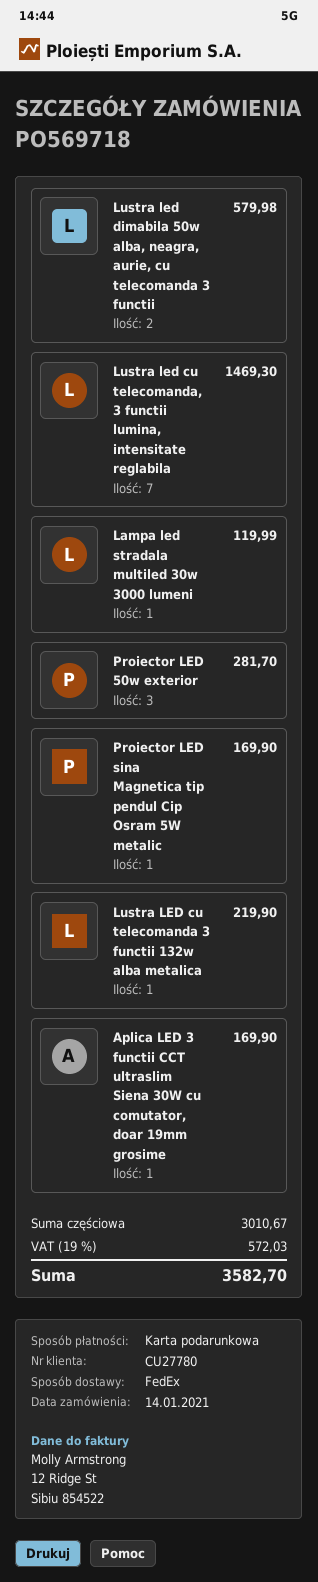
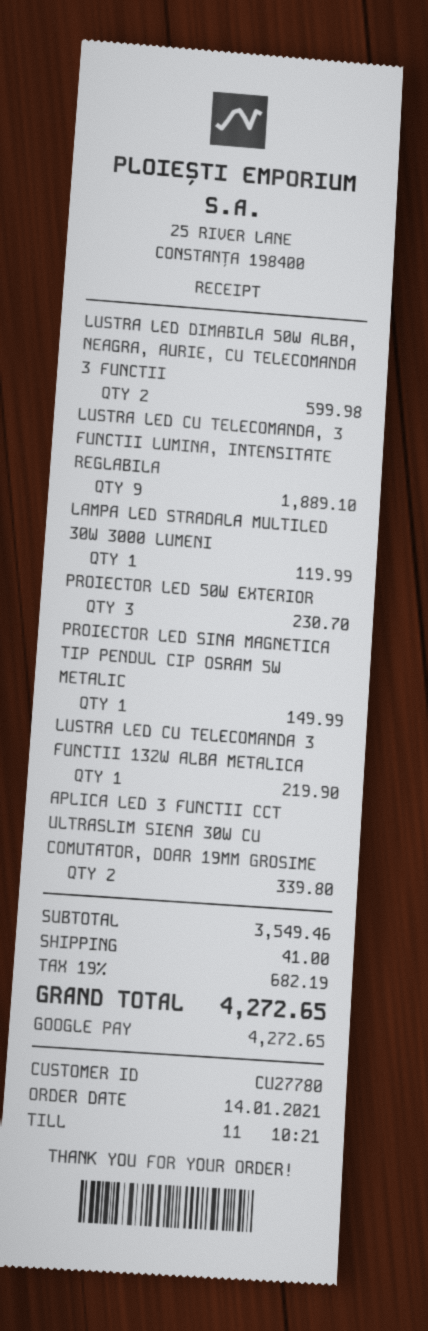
payment method: gift card -> Google Pay
Lustra led dimabila 50w alba, neagra, aurie, cu telecomanda 3 functii: 2 for 579.98 -> 2 for 599.98
Lustra led cu telecomanda, 3 functii lumina, intensitate reglabila: 7 for 1469.30 -> 9 for 1889.10
Proiector LED 50w exterior: 3 for 281.70 -> 3 for 230.70
Proiector LED sina Magnetica tip pendul Cip Osram 5W metalic: 1 for 169.90 -> 1 for 149.99
Aplica LED 3 functii CCT ultraslim Siena 30W cu comutator, doar 19mm grosime: 1 for 169.90 -> 2 for 339.80
subtotal: 3010.67 -> 3549.46
shipping: none -> 41.00
tax: 19% = 572.03 -> 19% = 682.19
total: 3582.70 -> 4272.65

